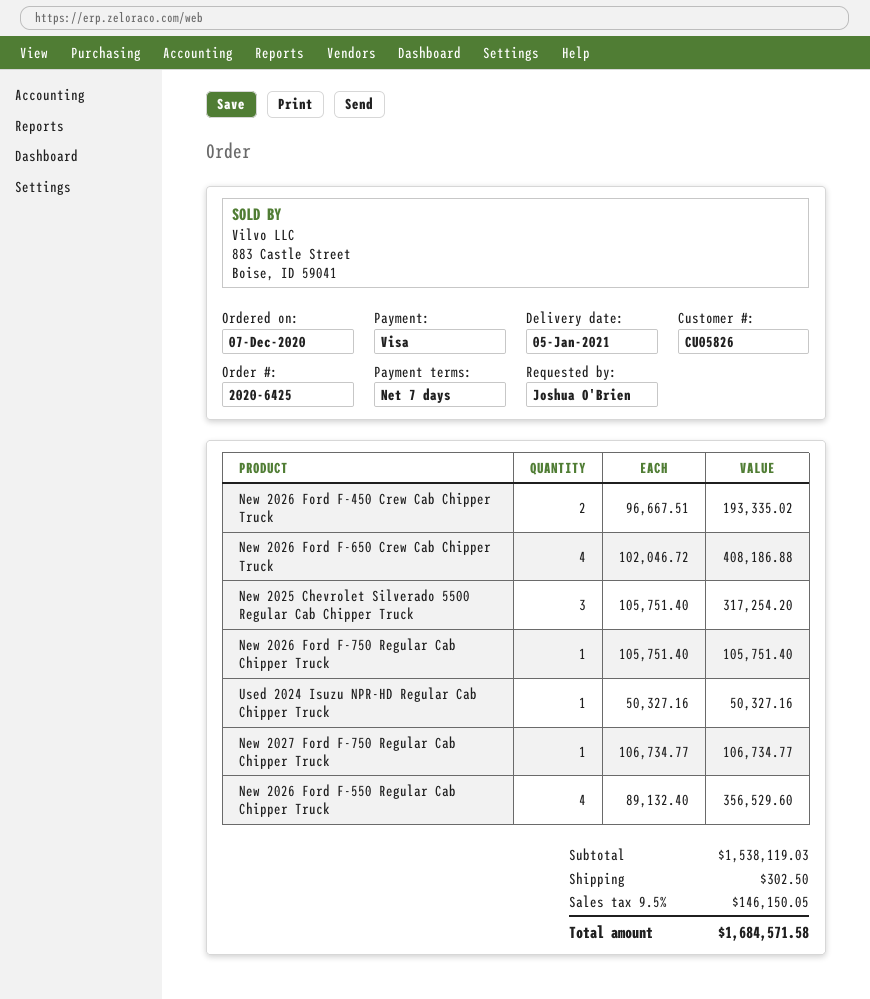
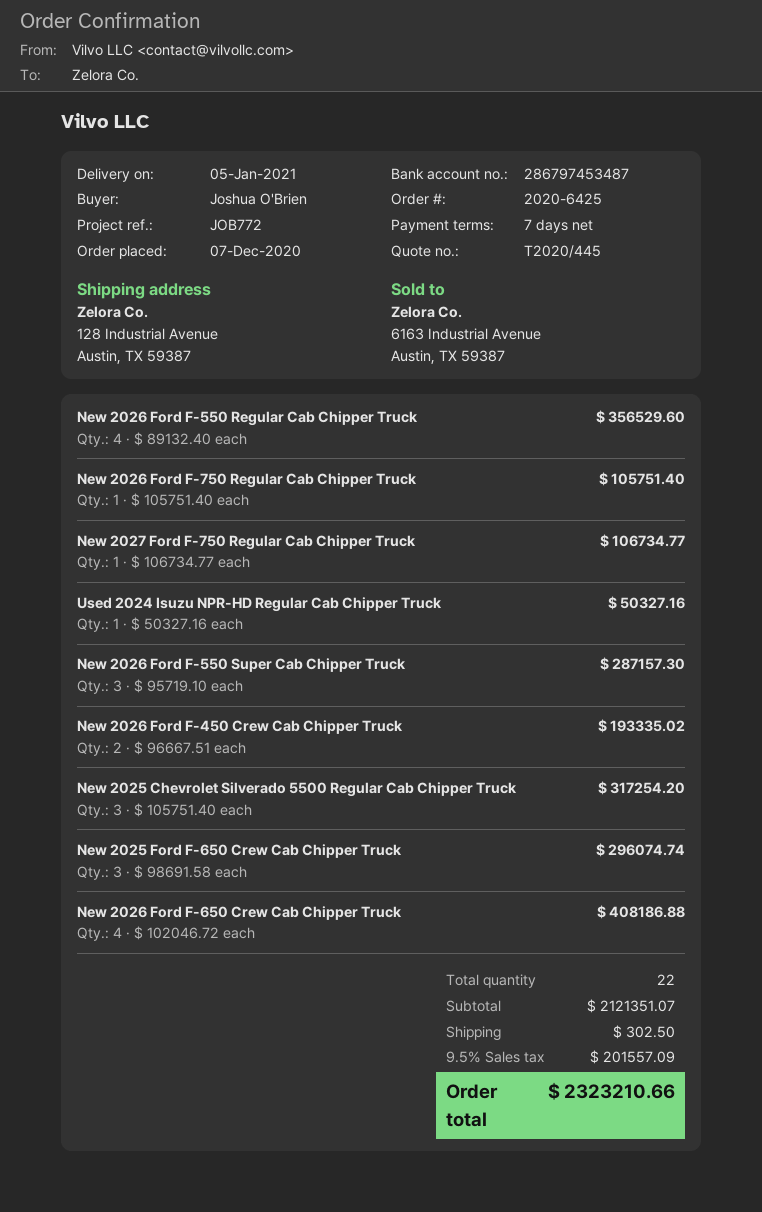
New 2026 Ford F-550 Super Cab Chipper Truck: none -> 3 x 95719.10 = 287157.30
New 2025 Ford F-650 Crew Cab Chipper Truck: none -> 3 x 98691.58 = 296074.74
subtotal: 1538119.03 -> 2121351.07
tax: 9.5% = 146150.05 -> 9.5% = 201557.09
total: 1684571.58 -> 2323210.66

